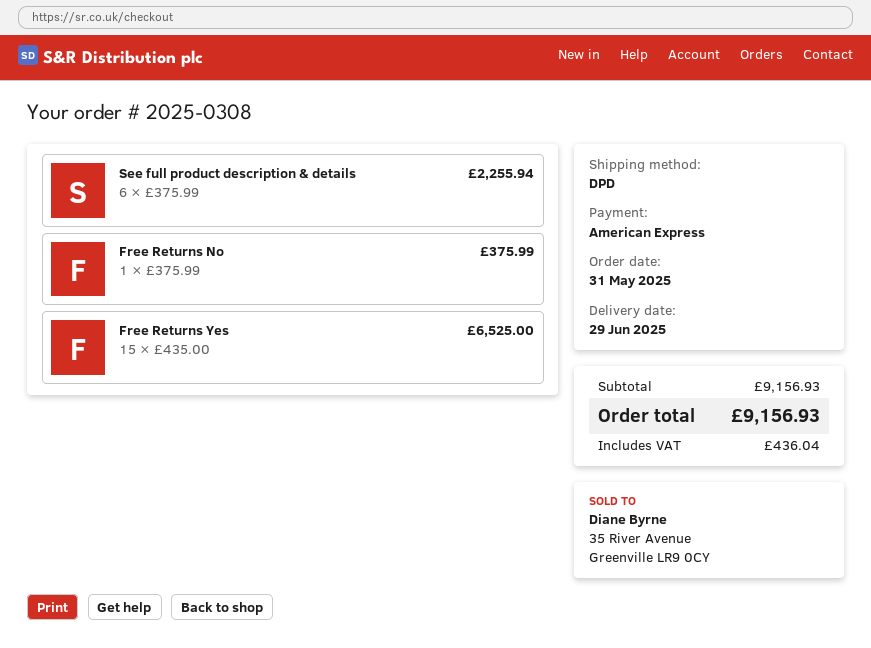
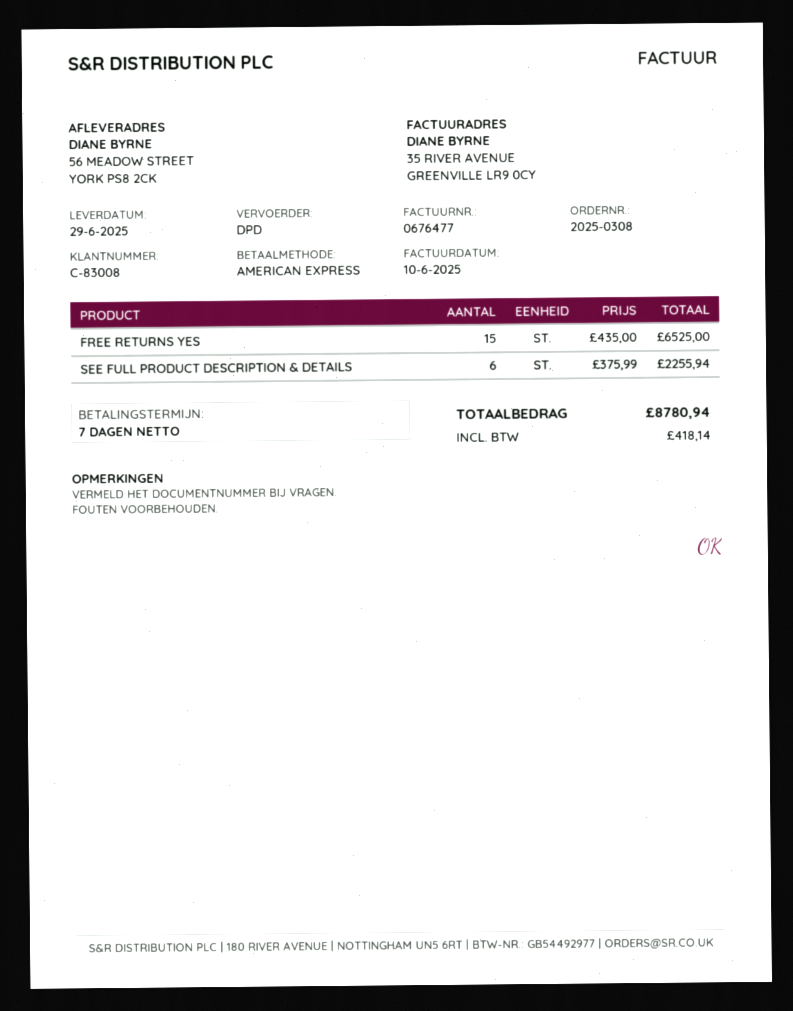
Free Returns No: 1 x 375.99 = 375.99 -> none
tax: 436.04 -> 418.14
total: 9156.93 -> 8780.94

